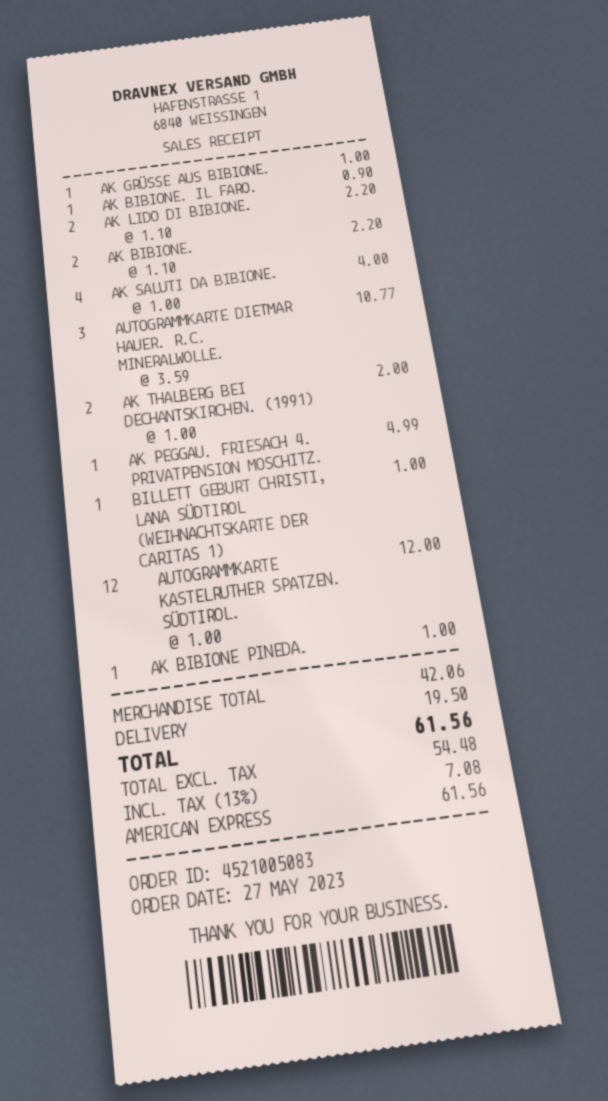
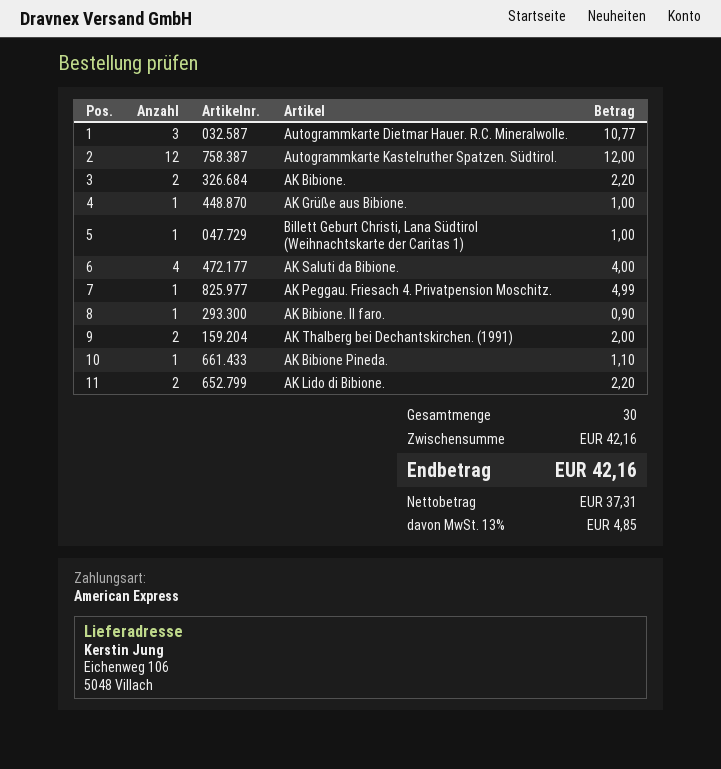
AK BIBIONE PINEDA.: 1 for 1.00 -> 1 for 1.10
subtotal: 42.06 -> 42.16
shipping: 19.50 -> none
net: 54.48 -> 37.31
tax: 13% = 7.08 -> 13% = 4.85
total: 61.56 -> 42.16

